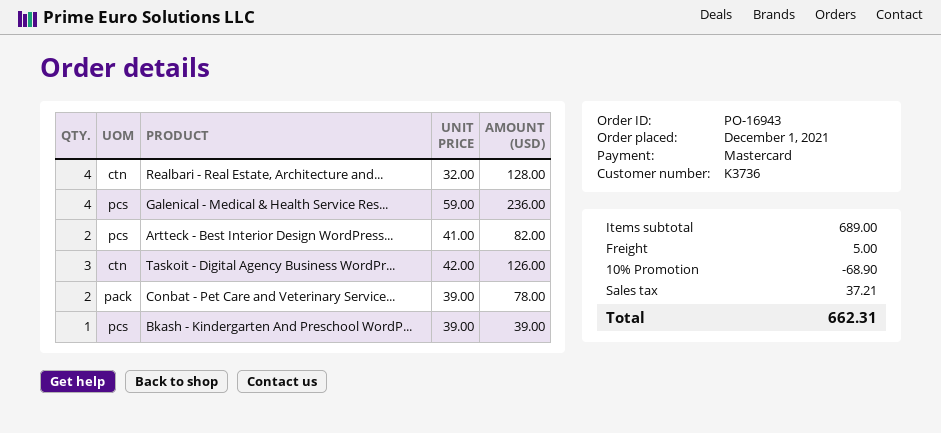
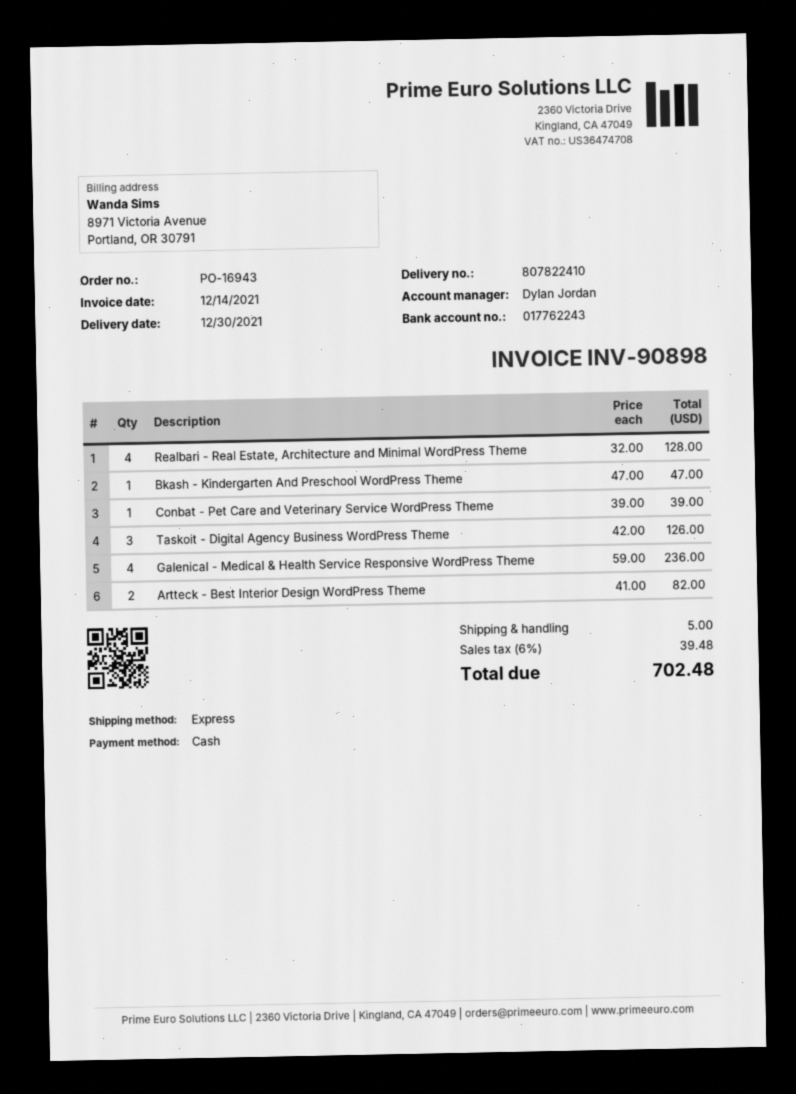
payment method: Mastercard -> cash
Conbat - Pet Care and Veterinary Service...: 2 x 39.00 = 78.00 -> 1 x 39.00 = 39.00
Bkash - Kindergarten And Preschool WordP...: 1 x 39.00 = 39.00 -> 1 x 47.00 = 47.00
discount: 10% = 68.90 -> none
tax: 37.21 -> 39.48
total: 662.31 -> 702.48

